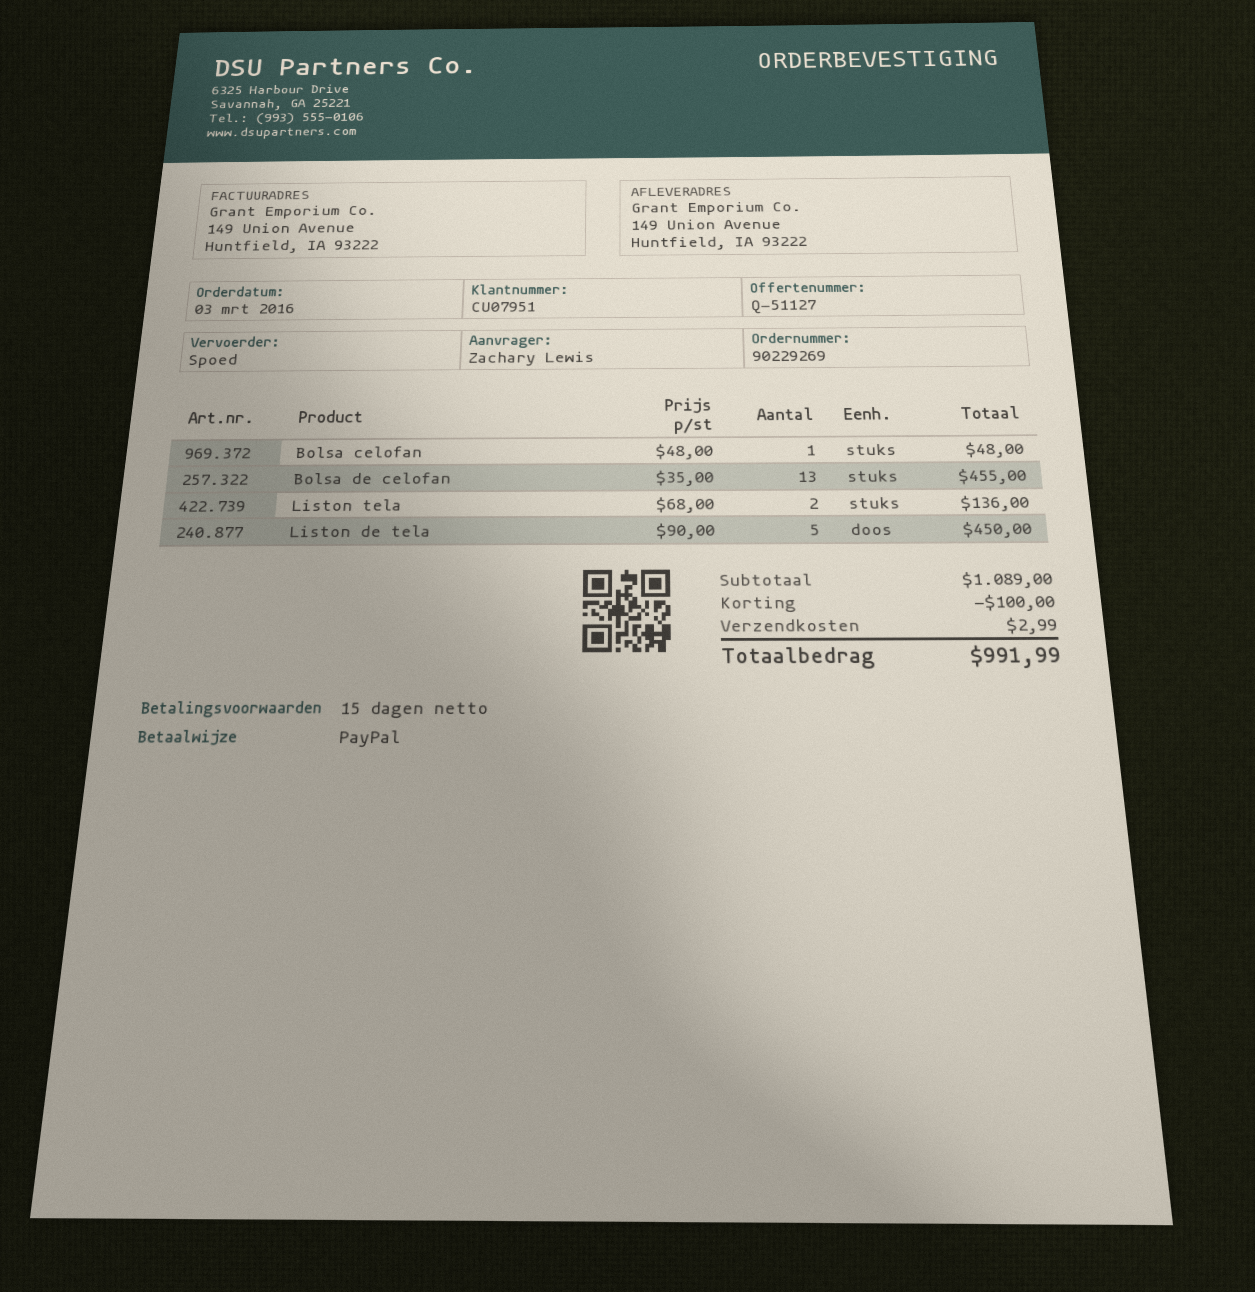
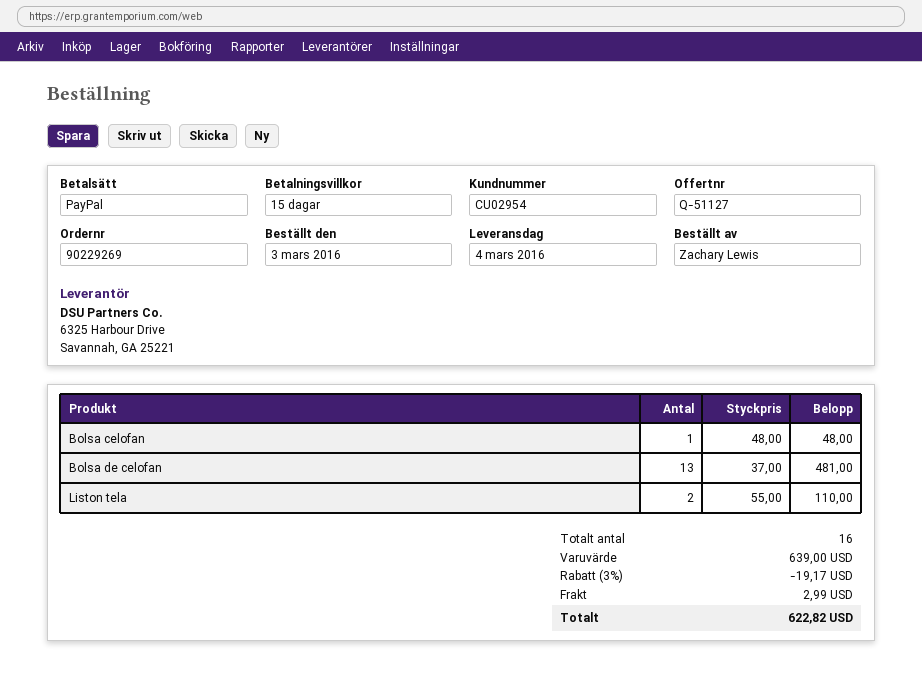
customer number: CU07951 -> CU02954
Bolsa de celofan: 13 x 35.00 = 455.00 -> 13 x 37.00 = 481.00
Liston tela: 2 x 68.00 = 136.00 -> 2 x 55.00 = 110.00
Liston de tela: 5 x 90.00 = 450.00 -> none
subtotal: 1089.00 -> 639.00
discount: 100.00 -> 19.17
total: 991.99 -> 622.82

